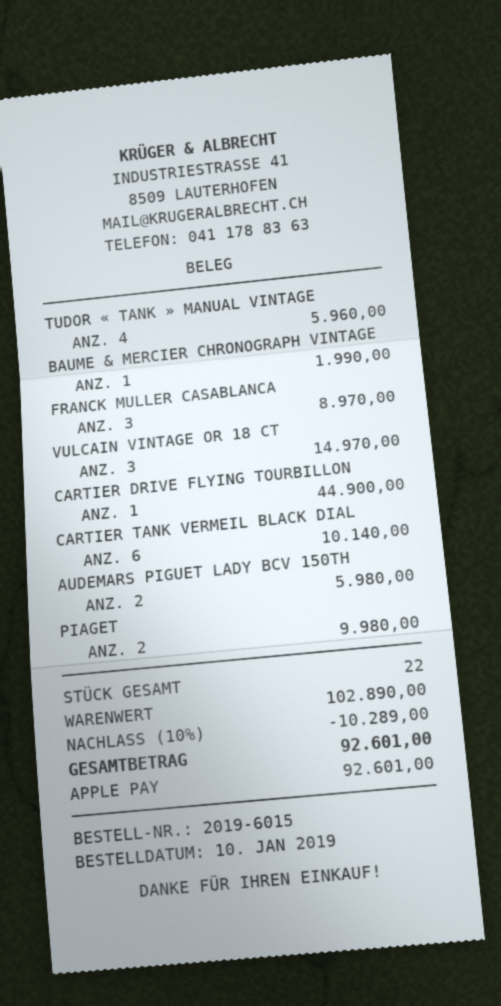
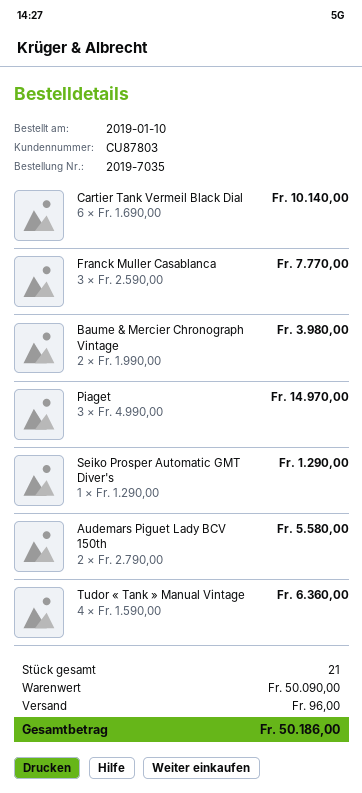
order number: 2019-6015 -> 2019-7035
TUDOR « TANK » MANUAL VINTAGE: 4 for 5960.00 -> 4 for 6360.00
BAUME & MERCIER CHRONOGRAPH VINTAGE: 1 for 1990.00 -> 2 for 3980.00
FRANCK MULLER CASABLANCA: 3 for 8970.00 -> 3 for 7770.00
VULCAIN VINTAGE OR 18 CT: 3 for 14970.00 -> none
CARTIER DRIVE FLYING TOURBILLON: 1 for 44900.00 -> none
AUDEMARS PIGUET LADY BCV 150TH: 2 for 5980.00 -> 2 for 5580.00
PIAGET: 2 for 9980.00 -> 3 for 14970.00
Seiko Prosper Automatic GMT Diver's: none -> 1 for 1290.00
total quantity: 22 -> 21
subtotal: 102890.00 -> 50090.00
discount: 10% = 10289.00 -> none
shipping: none -> 96.00
total: 92601.00 -> 50186.00

